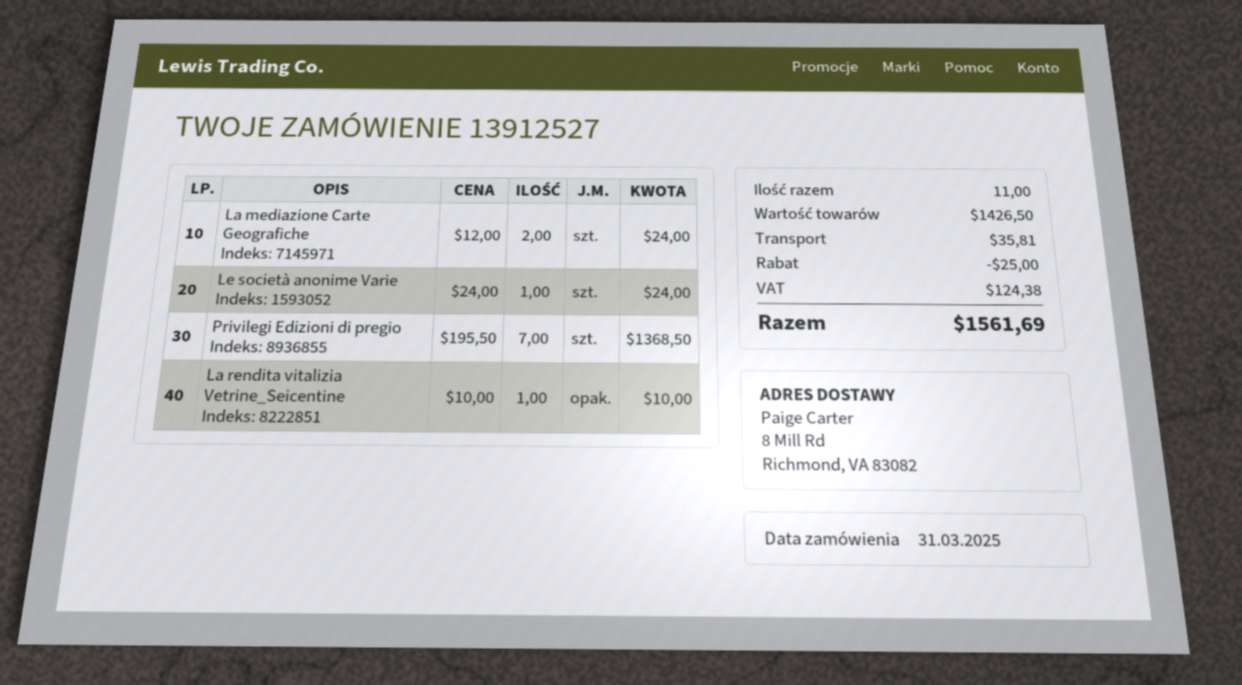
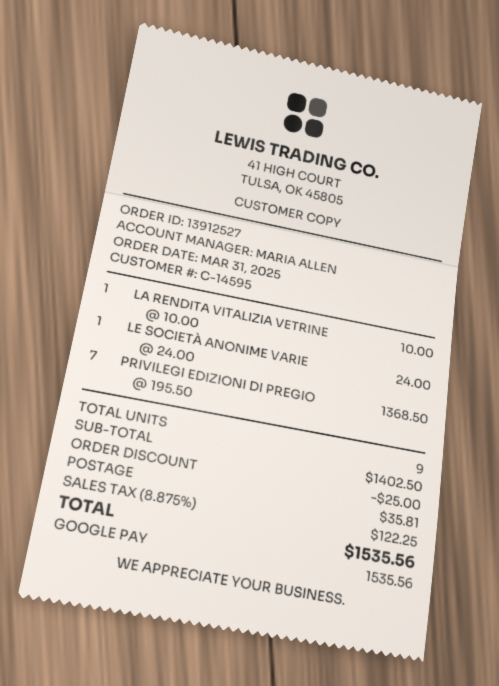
La mediazione Carte Geografiche: 2 x 12.00 = 24.00 -> none
total quantity: 11 -> 9
subtotal: 1426.50 -> 1402.50
tax: 124.38 -> 122.25
total: 1561.69 -> 1535.56

